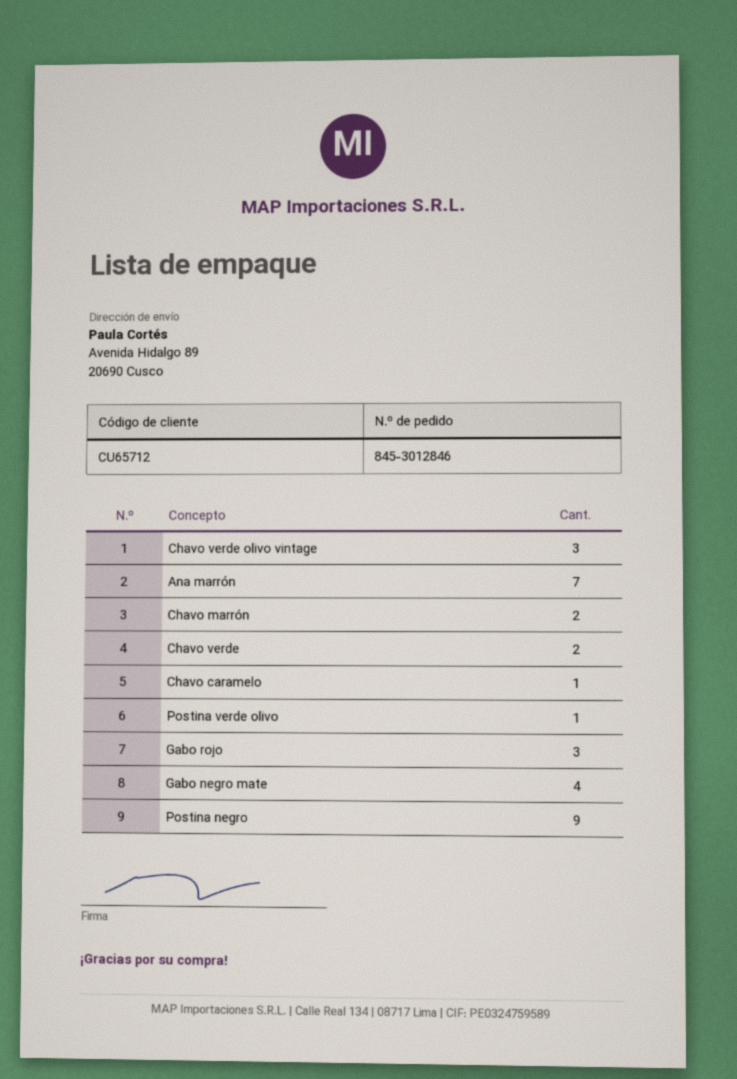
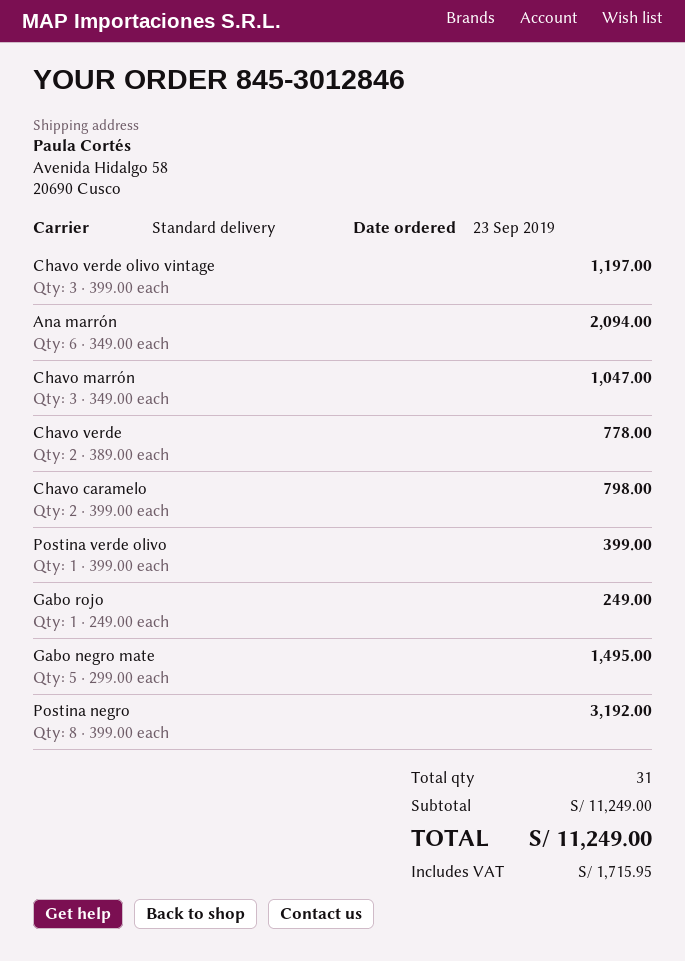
ship to: Avenida Hidalgo 89, 20690 Cusco -> Avenida Hidalgo 58, 20690 Cusco
Ana marrón: 7 -> 6
Chavo marrón: 2 -> 3
Chavo caramelo: 1 -> 2
Gabo rojo: 3 -> 1
Gabo negro mate: 4 -> 5
Postina negro: 9 -> 8

